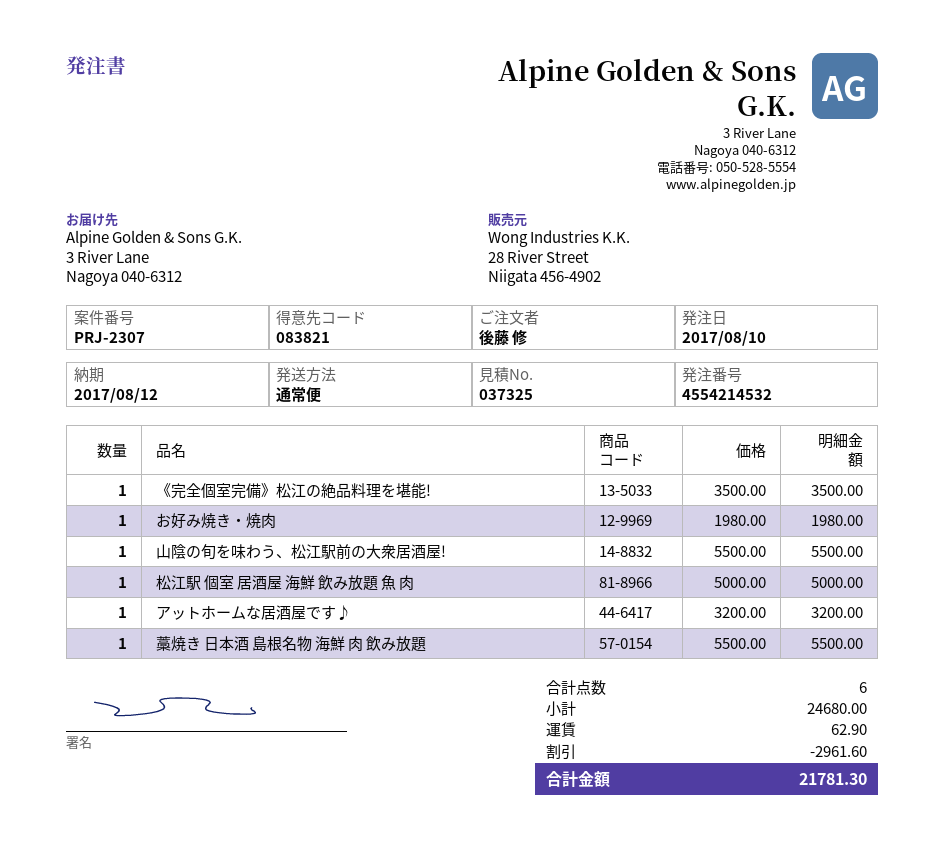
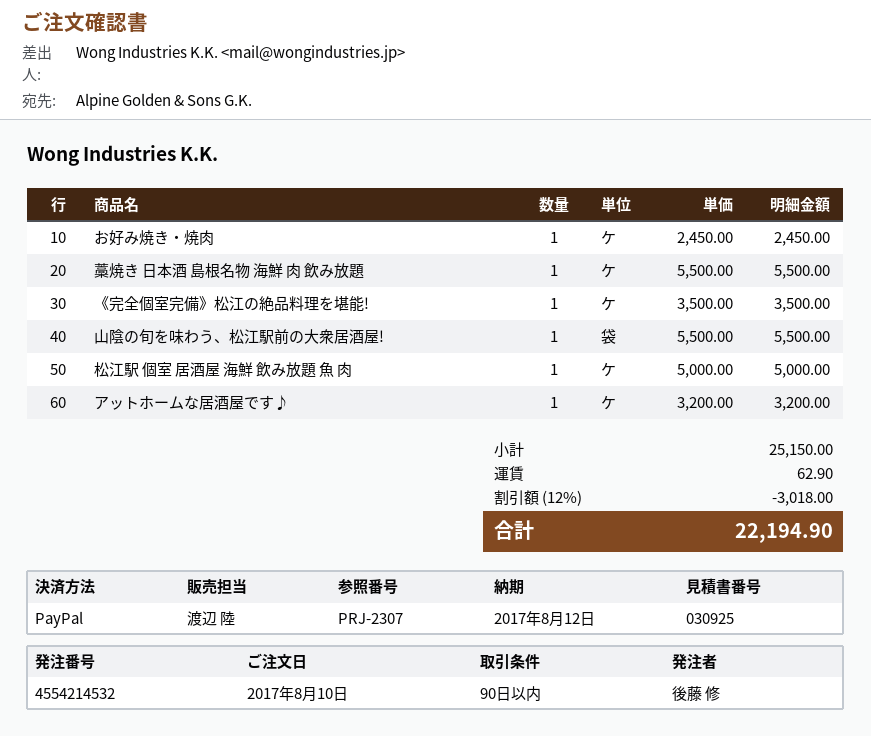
quote number: 037325 -> 030925
お好み焼き・焼肉: 1 x 1980.00 = 1980.00 -> 1 x 2450.00 = 2450.00
subtotal: 24680.00 -> 25150.00
discount: 2961.60 -> 3018.00
total: 21781.30 -> 22194.90

